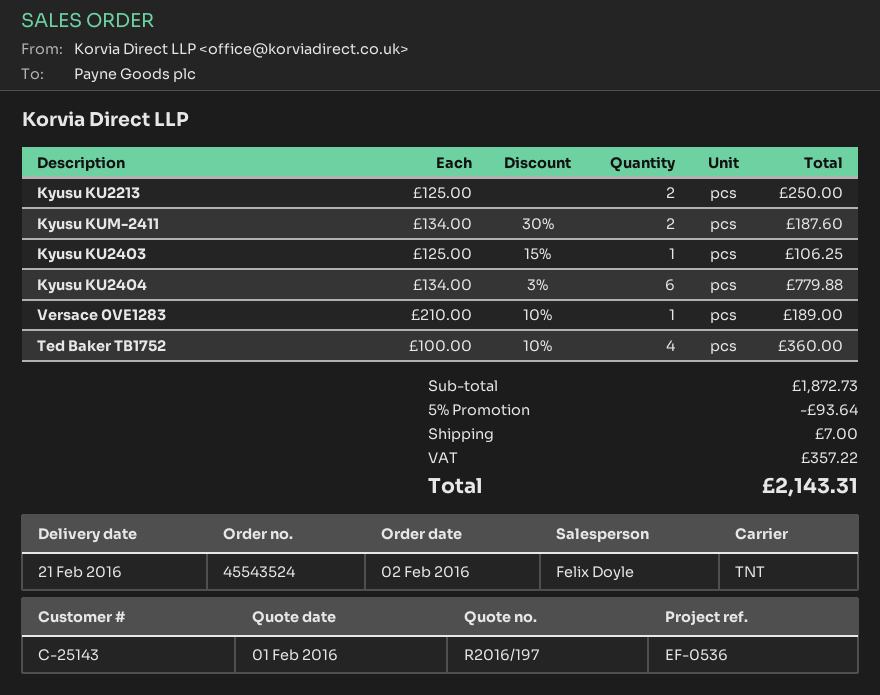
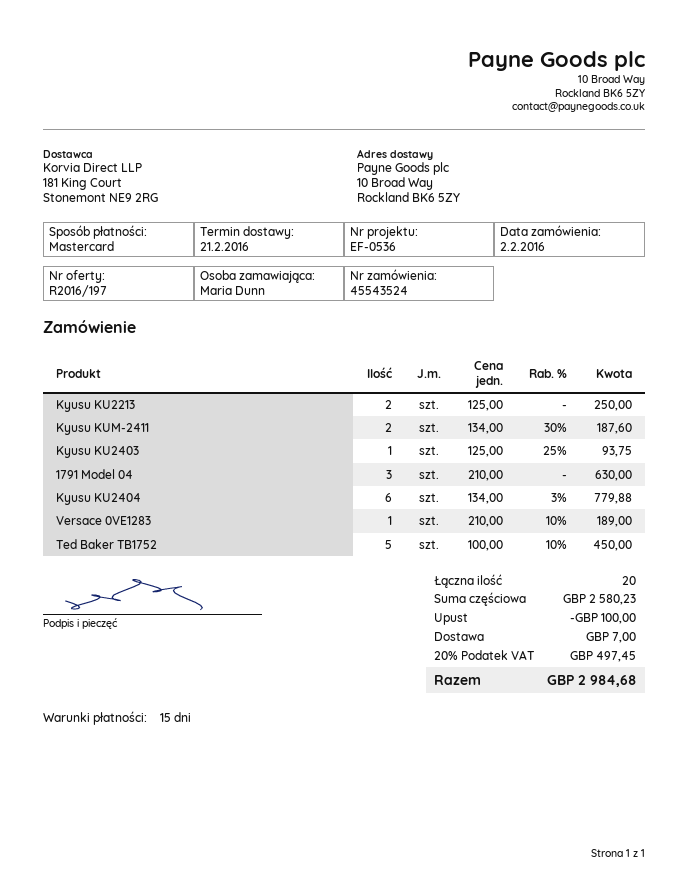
Kyusu KU2403: 1 x 125.00 - 15% = 106.25 -> 1 x 125.00 - 25% = 93.75
Ted Baker TB1752: 4 x 100.00 - 10% = 360.00 -> 5 x 100.00 - 10% = 450.00
1791 Model 04: none -> 3 x 210.00 = 630.00
subtotal: 1872.73 -> 2580.23
discount: 93.64 -> 100.00
tax: 357.22 -> 497.45
total: 2143.31 -> 2984.68

